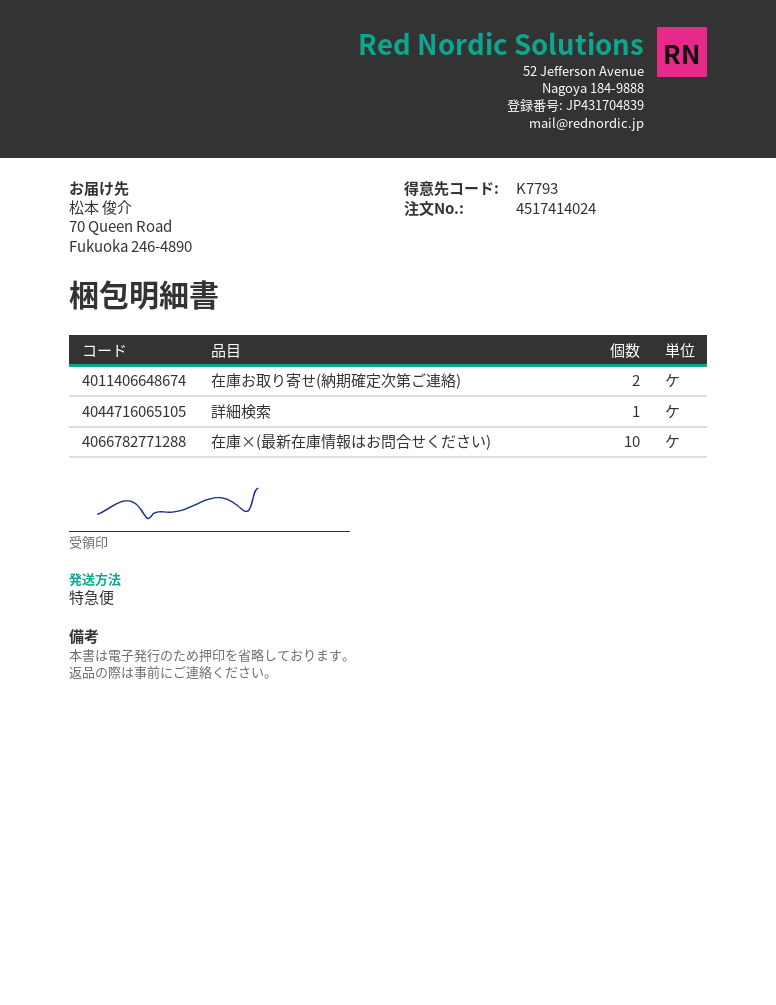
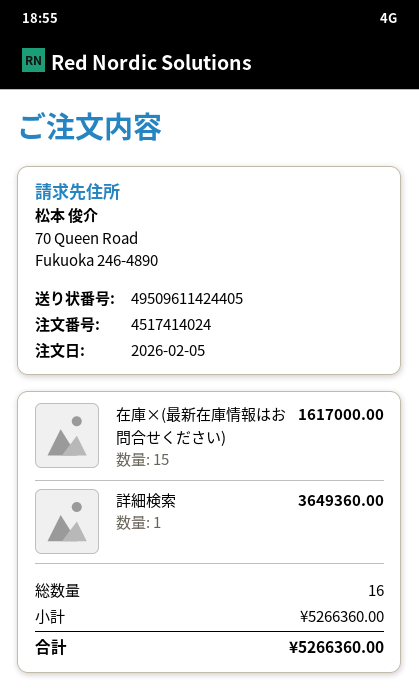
在庫お取り寄せ(納期確定次第ご連絡): 2 -> none
在庫×(最新在庫情報はお問合せください): 10 -> 15

